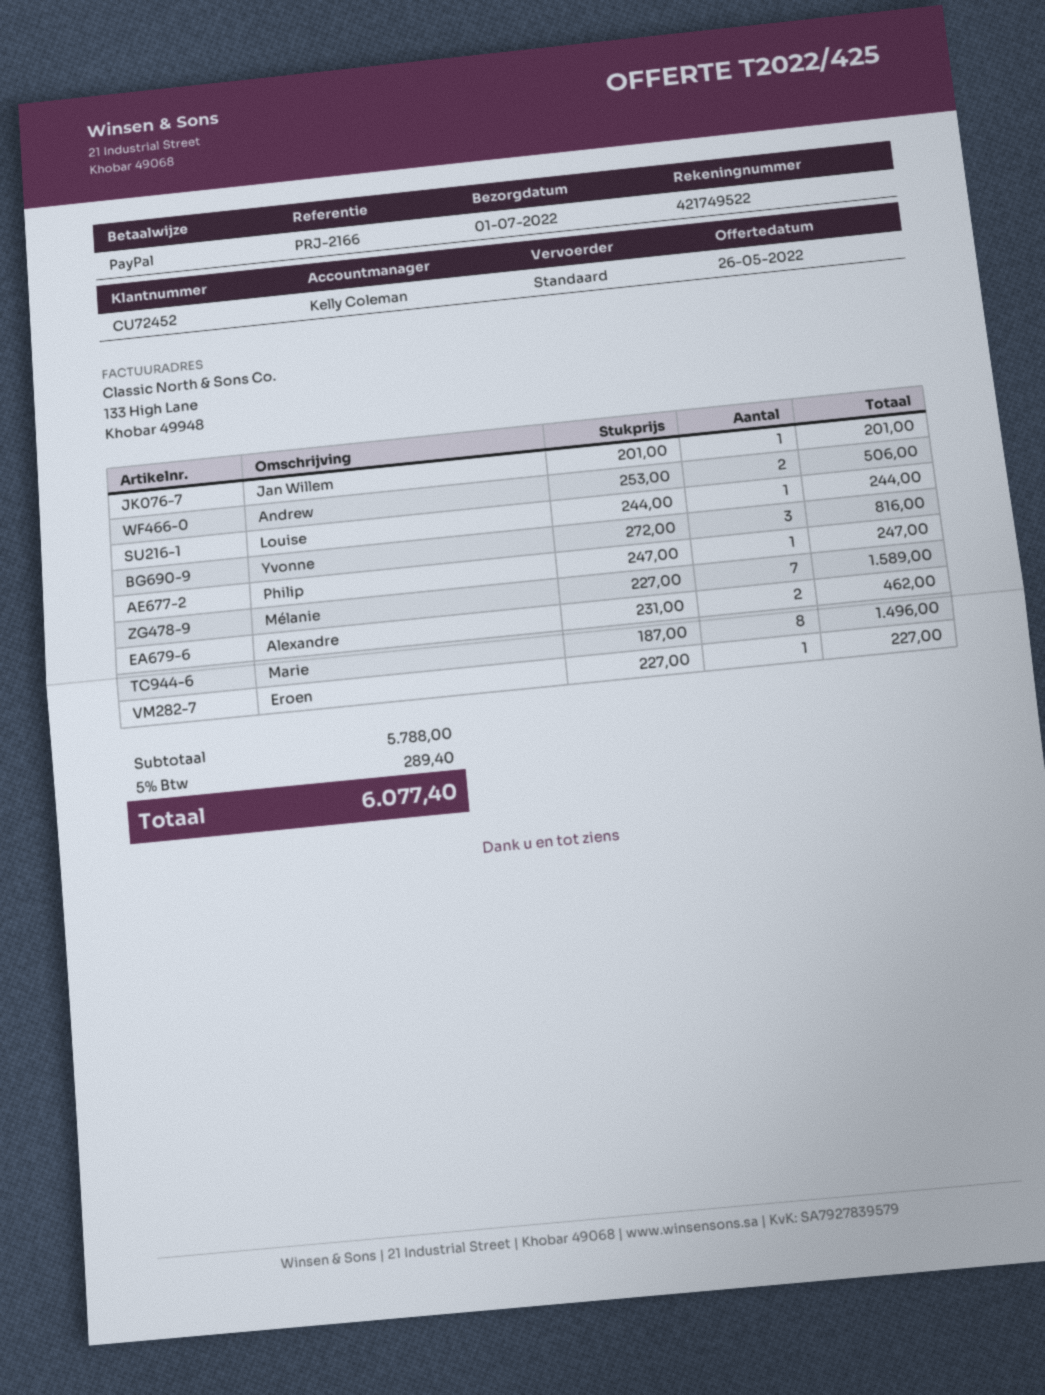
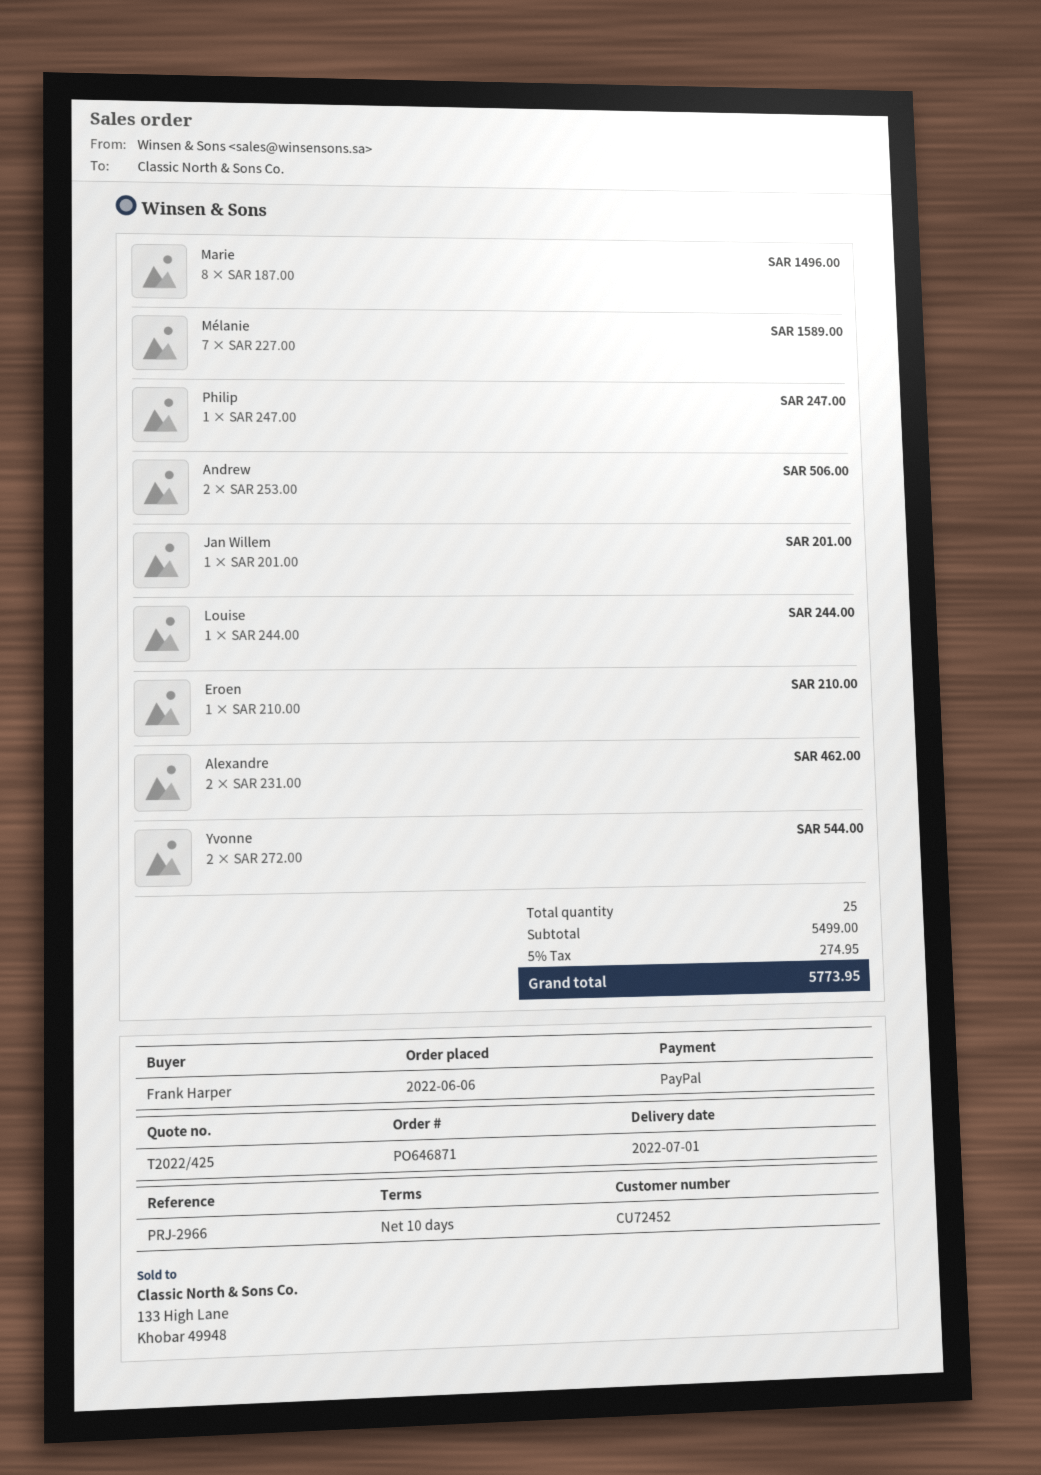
reference: PRJ-2166 -> PRJ-2966
Yvonne: 3 x 272.00 = 816.00 -> 2 x 272.00 = 544.00
Eroen: 1 x 227.00 = 227.00 -> 1 x 210.00 = 210.00
subtotal: 5788.00 -> 5499.00
tax: 5% = 289.40 -> 5% = 274.95
total: 6077.40 -> 5773.95

